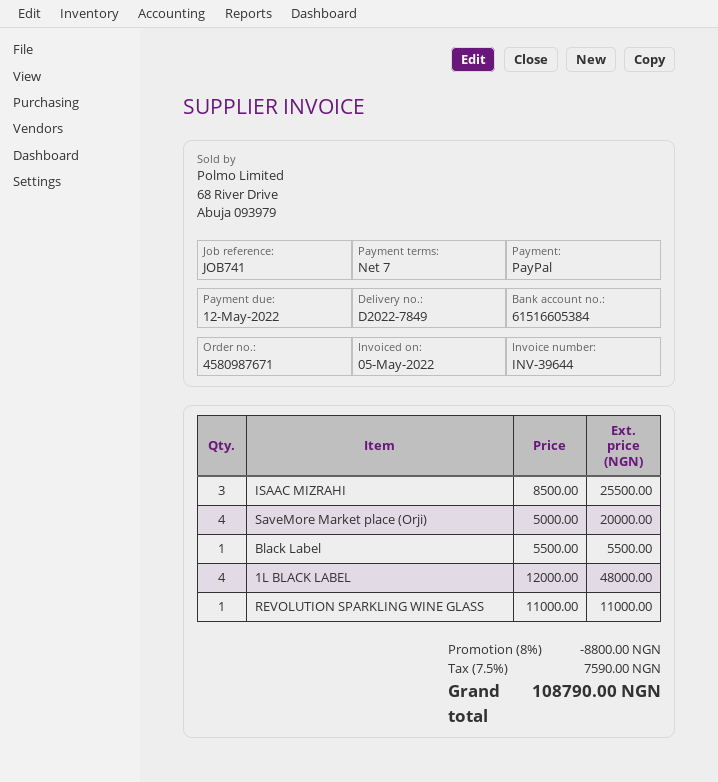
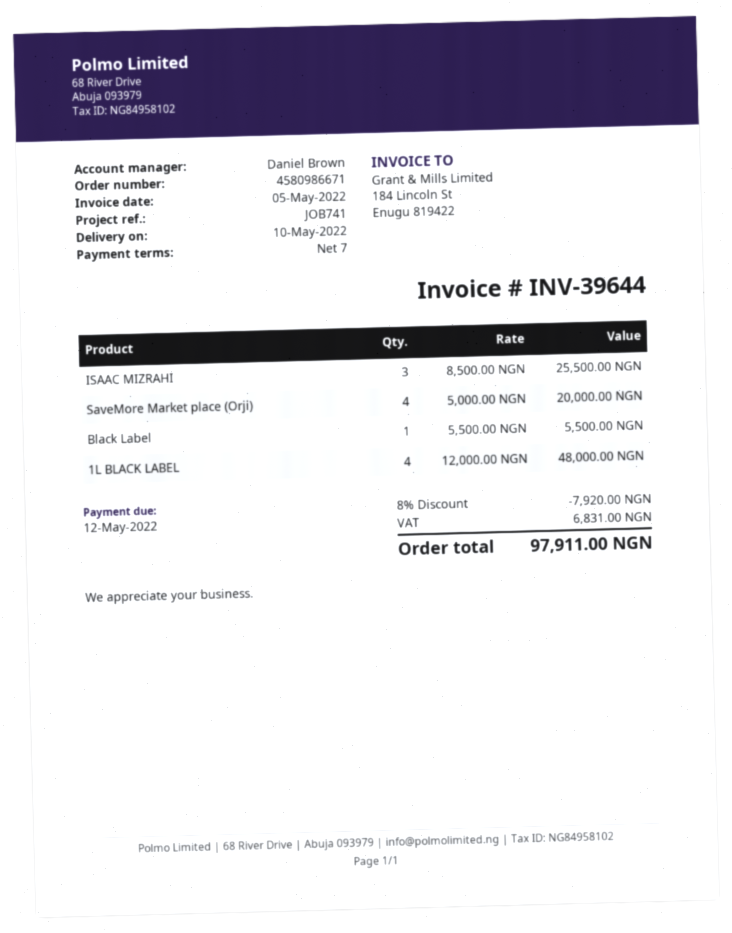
order number: 4580987671 -> 4580986671
REVOLUTION SPARKLING WINE GLASS: 1 x 11000.00 = 11000.00 -> none
discount: 8% = 8800.00 -> 8% = 7920.00
tax: 7590.00 -> 6831.00
total: 108790.00 -> 97911.00

